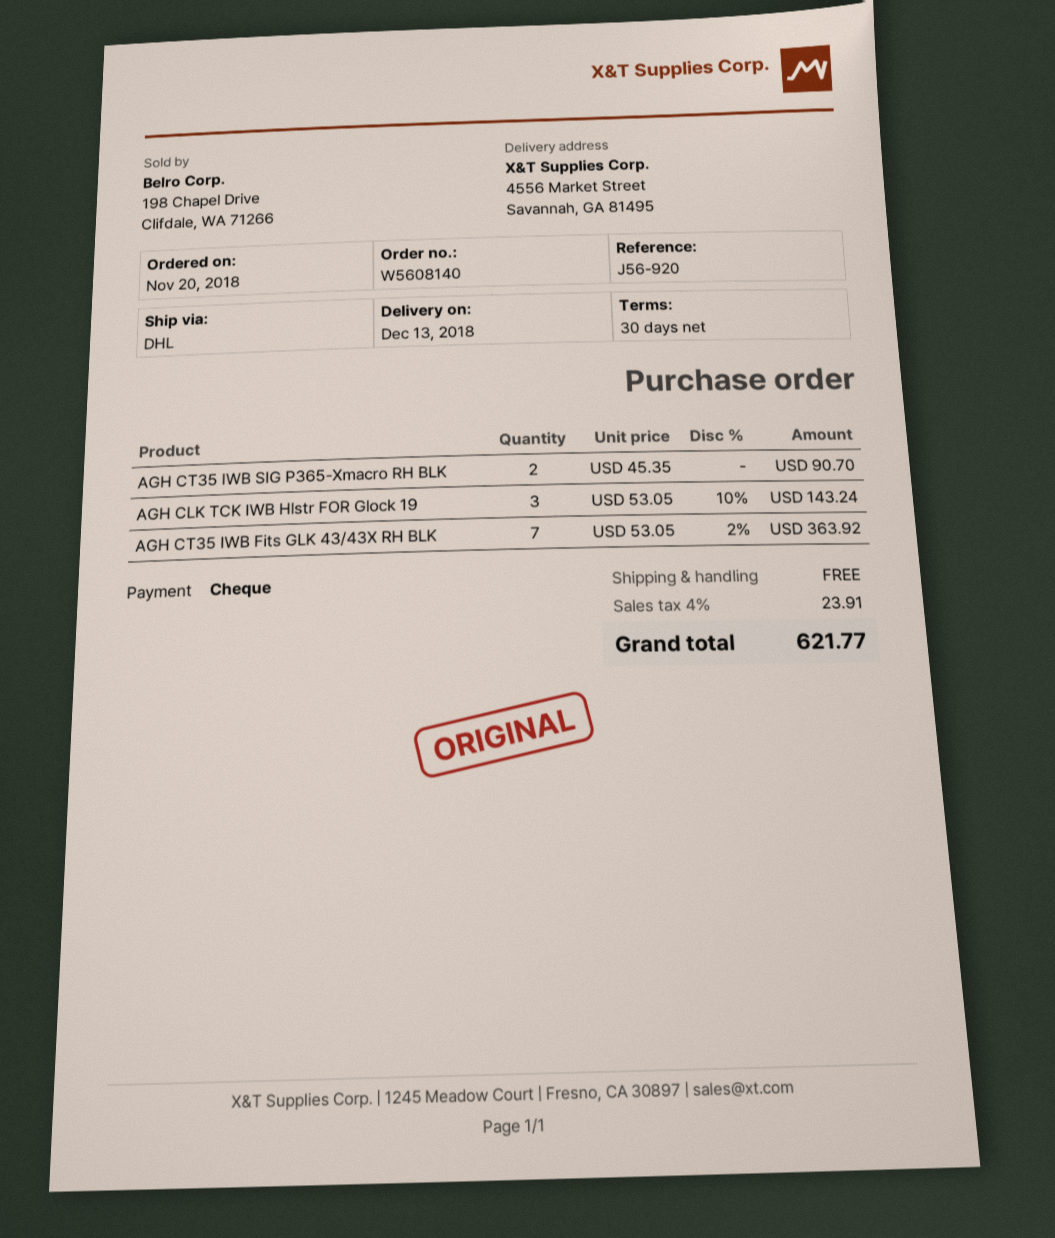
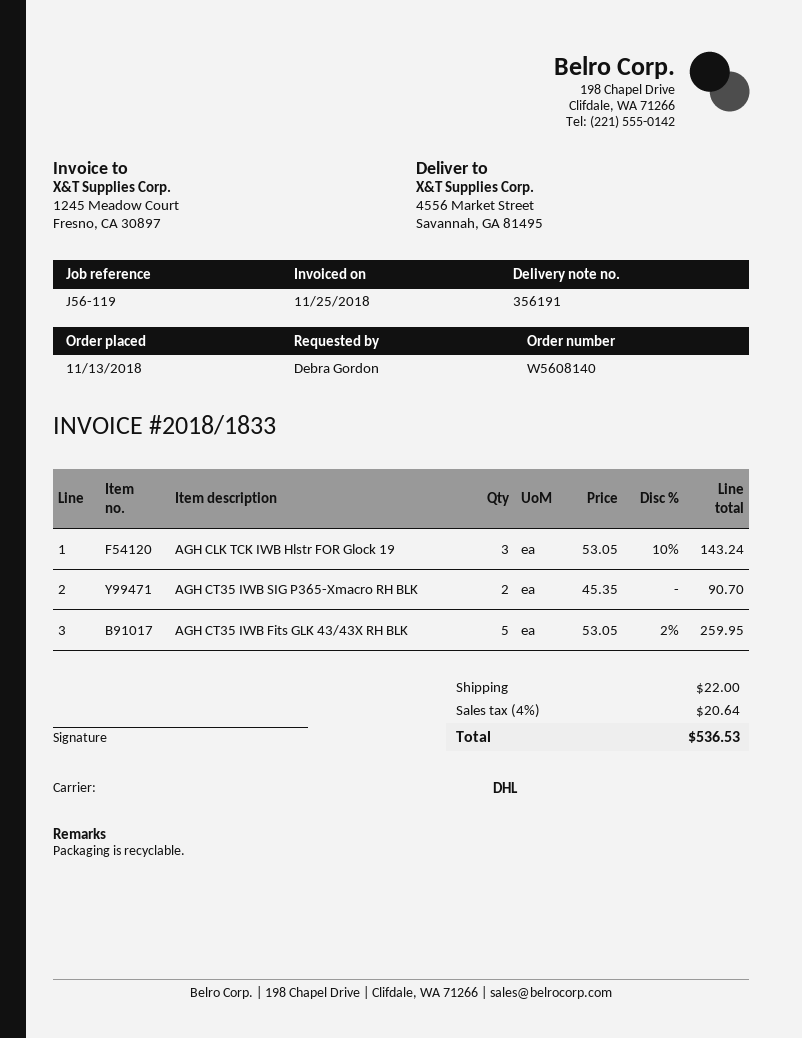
order date: 2018-11-20 -> 2018-11-13
reference: J56-920 -> J56-119
AGH CT35 IWB Fits GLK 43/43X RH BLK: 7 x 53.05 - 2% = 363.92 -> 5 x 53.05 - 2% = 259.95
shipping: 0.00 -> 22.00
tax: 4% = 23.91 -> 4% = 20.64
total: 621.77 -> 536.53

